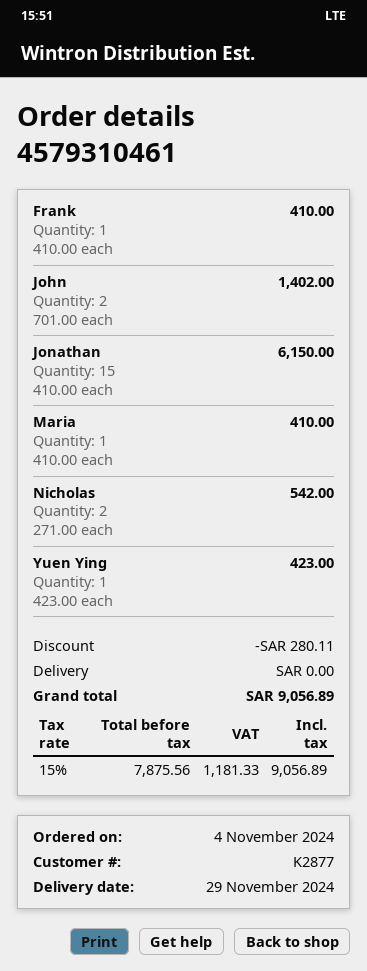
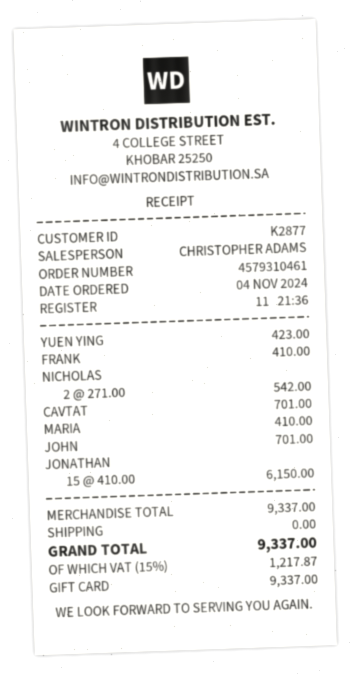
John: 2 x 701.00 = 1402.00 -> 1 x 701.00 = 701.00
CAVTAT: none -> 1 x 701.00 = 701.00
discount: 280.11 -> none
tax: 15% = 1181.33 -> 15% = 1217.87
total: 9056.89 -> 9337.00

